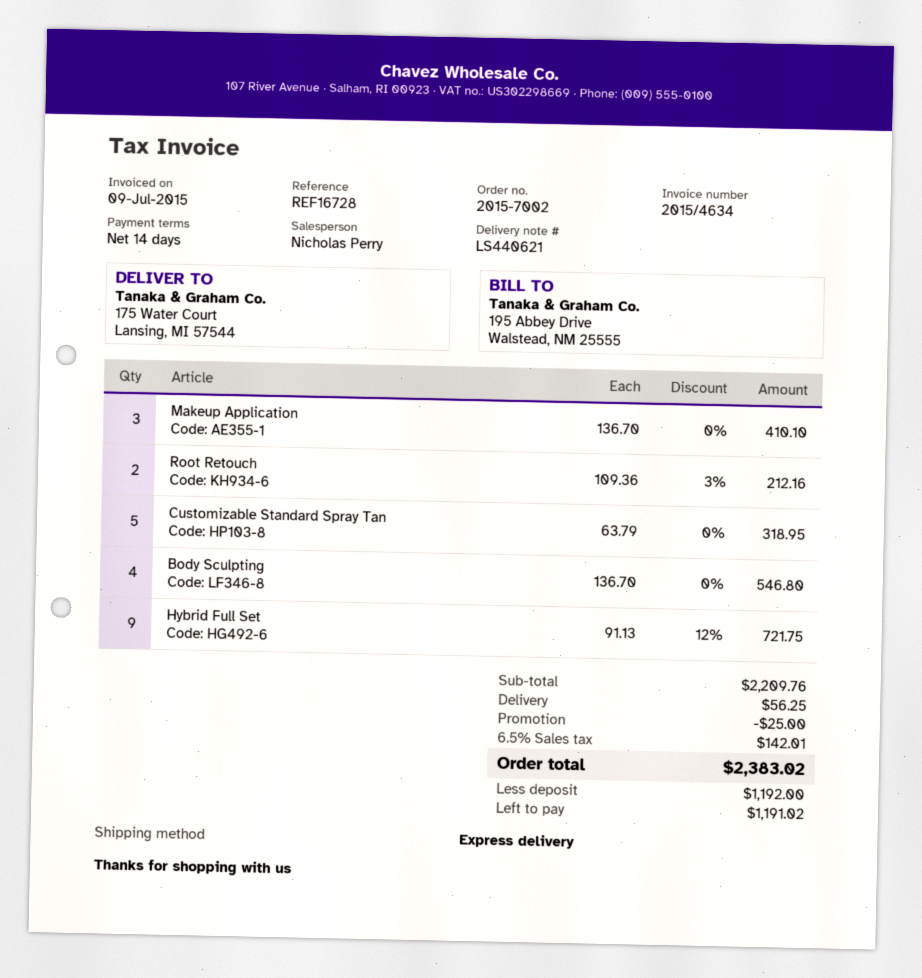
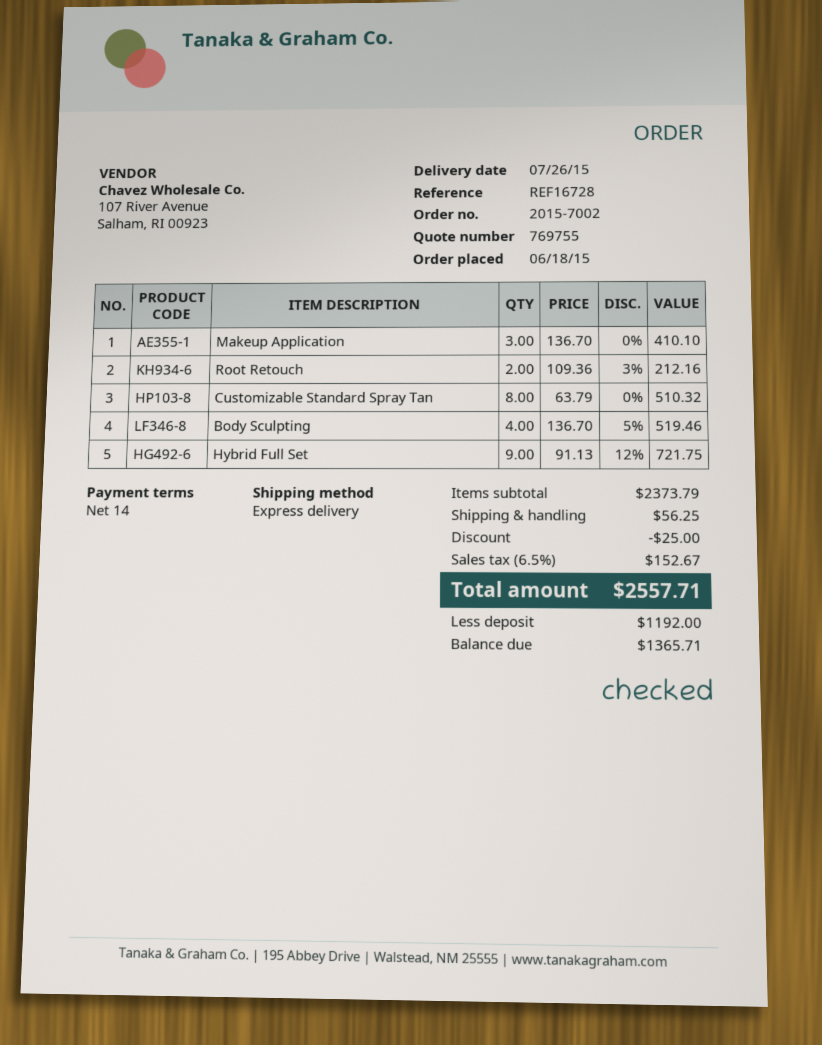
Customizable Standard Spray Tan: 5 x 63.79 = 318.95 -> 8 x 63.79 = 510.32
Body Sculpting: 4 x 136.70 = 546.80 -> 4 x 136.70 - 5% = 519.46
subtotal: 2209.76 -> 2373.79
tax: 6.5% = 142.01 -> 6.5% = 152.67
total: 2383.02 -> 2557.71
balance: 1191.02 -> 1365.71

